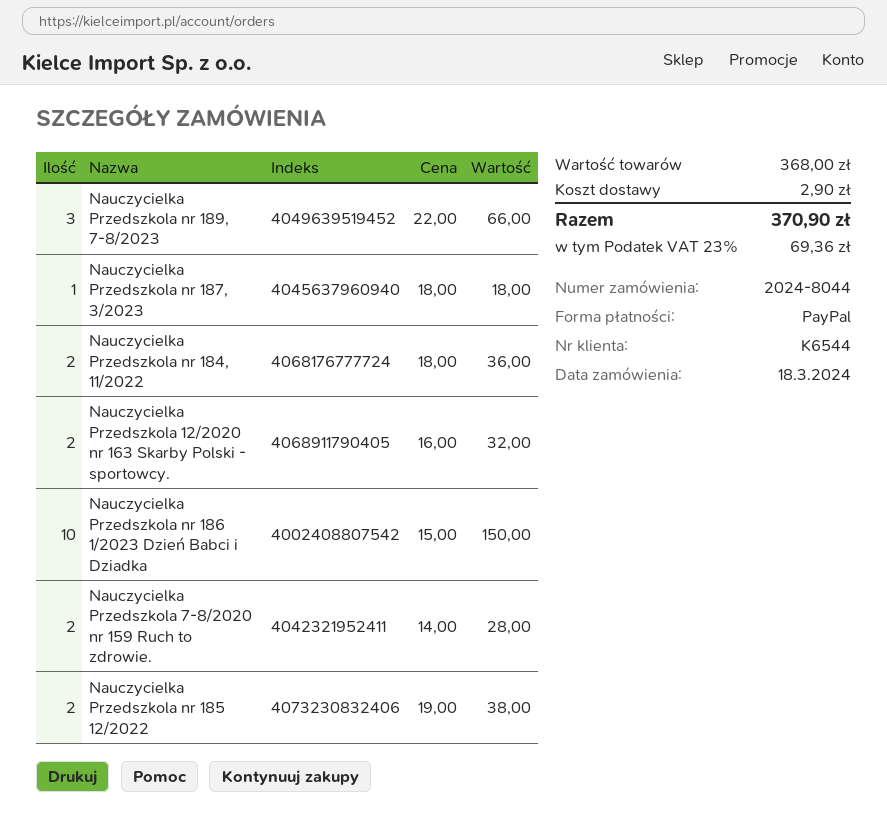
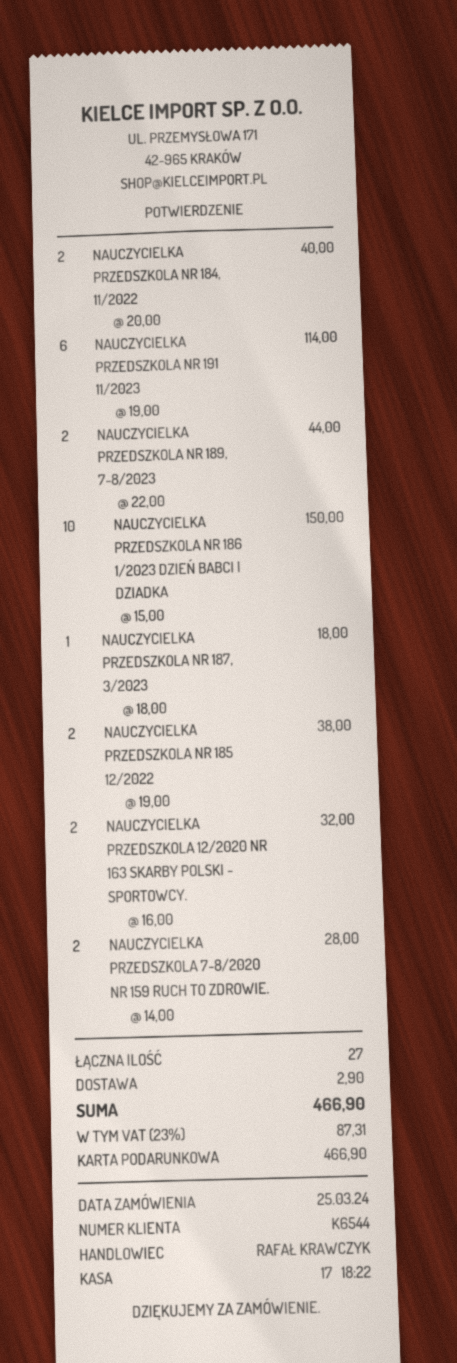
order date: 2024-03-18 -> 2024-03-25
payment method: PayPal -> gift card
Nauczycielka Przedszkola nr 189, 7-8/2023: 3 x 22.00 = 66.00 -> 2 x 22.00 = 44.00
Nauczycielka Przedszkola nr 184, 11/2022: 2 x 18.00 = 36.00 -> 2 x 20.00 = 40.00
NAUCZYCIELKA PRZEDSZKOLA NR 191 11/2023: none -> 6 x 19.00 = 114.00
tax: 23% = 69.36 -> 23% = 87.31
total: 370.90 -> 466.90

